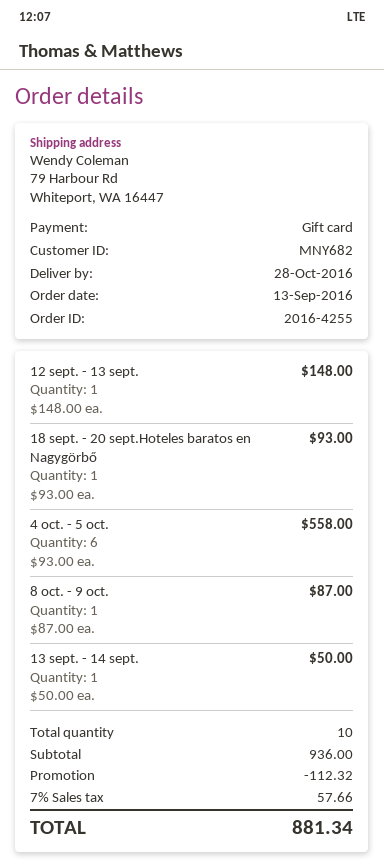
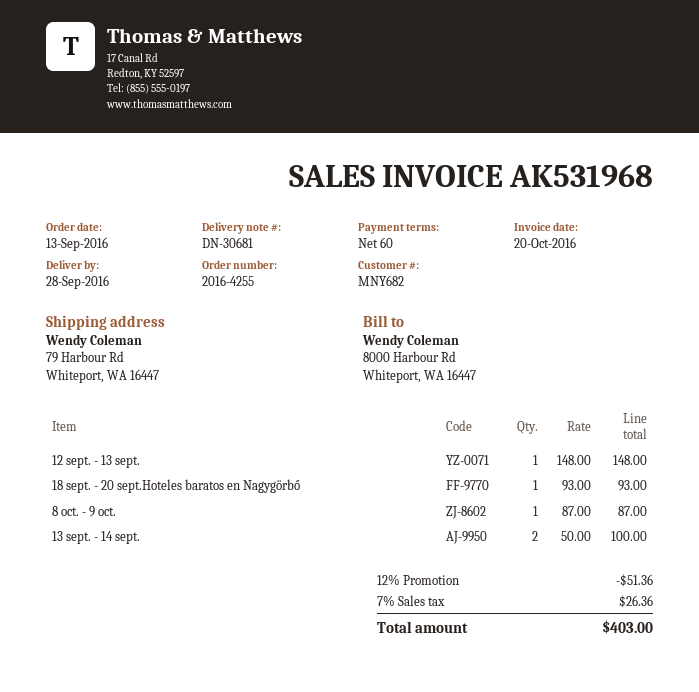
delivery date: 2016-10-28 -> 2016-09-28
4 oct. - 5 oct.: 6 x 93.00 = 558.00 -> none
13 sept. - 14 sept.: 1 x 50.00 = 50.00 -> 2 x 50.00 = 100.00
discount: 112.32 -> 51.36
tax: 7% = 57.66 -> 7% = 26.36
total: 881.34 -> 403.00

